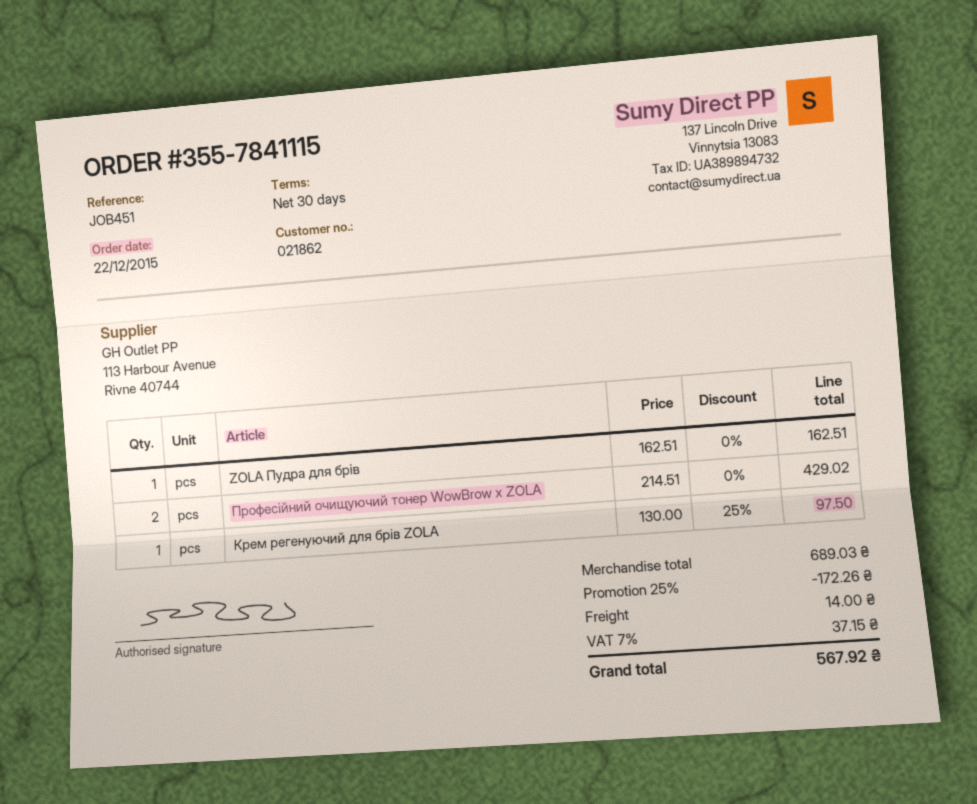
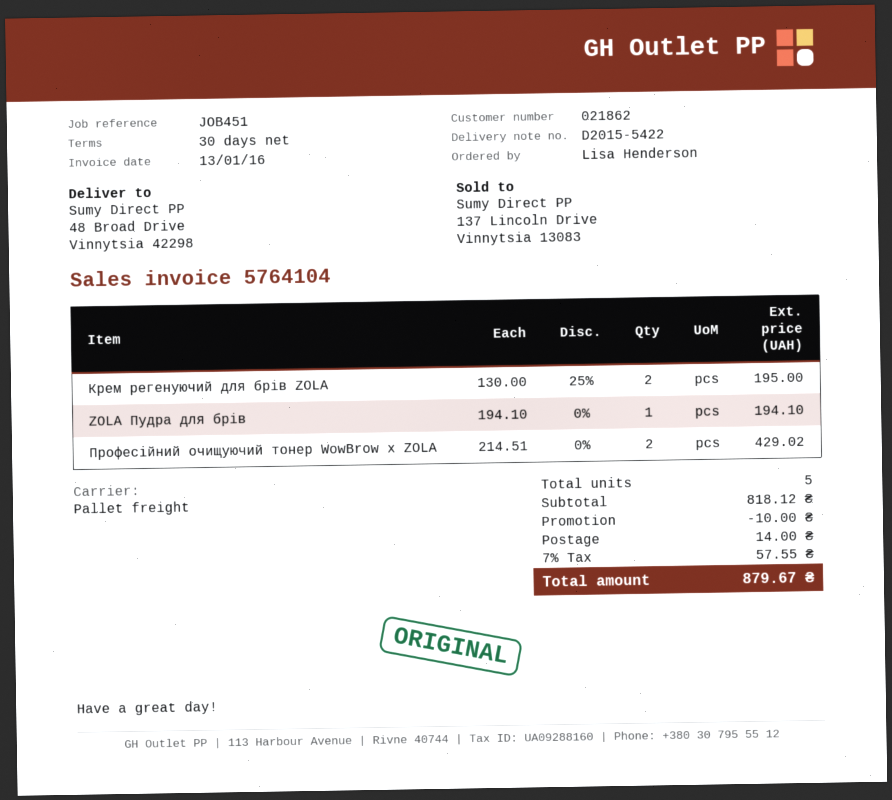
ZOLA Пудра для брів: 1 x 162.51 = 162.51 -> 1 x 194.10 = 194.10
Крем регенуючий для брів ZOLA: 1 x 130.00 - 25% = 97.50 -> 2 x 130.00 - 25% = 195.00
subtotal: 689.03 -> 818.12
discount: 172.26 -> 10.00
tax: 7% = 37.15 -> 7% = 57.55
total: 567.92 -> 879.67

